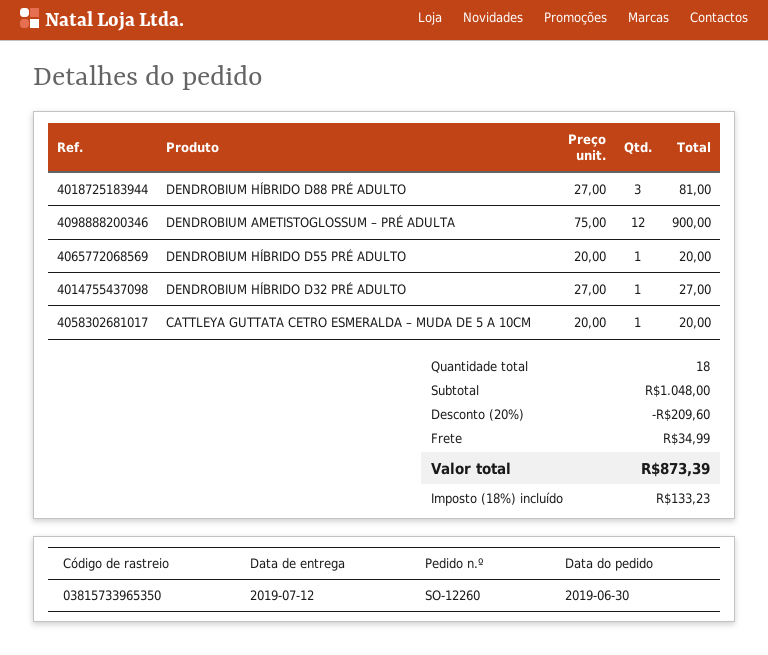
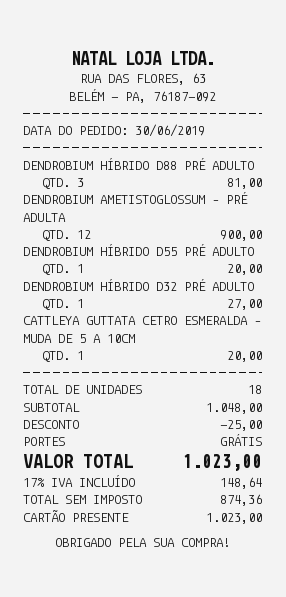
discount: 209.60 -> 25.00
shipping: 34.99 -> 0.00
tax: 18% = 133.23 -> 17% = 148.64
total: 873.39 -> 1023.00

